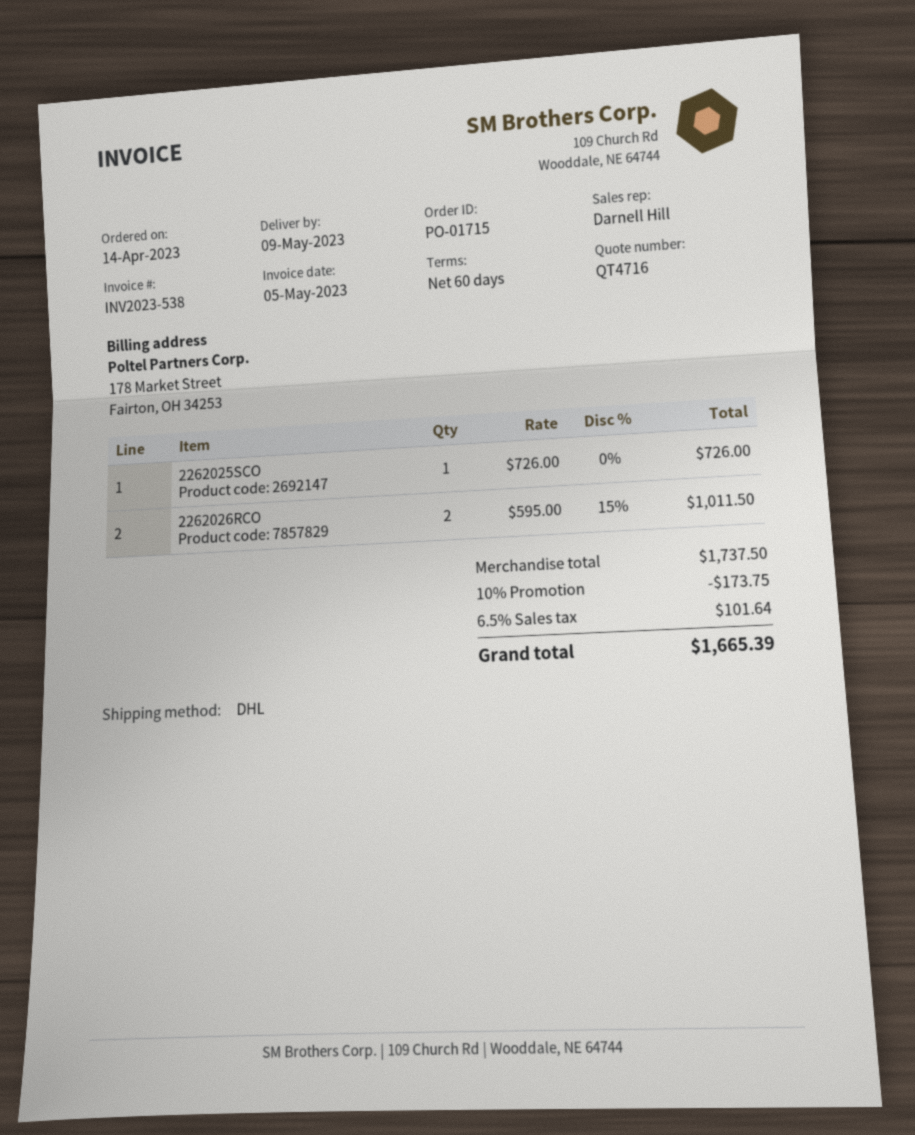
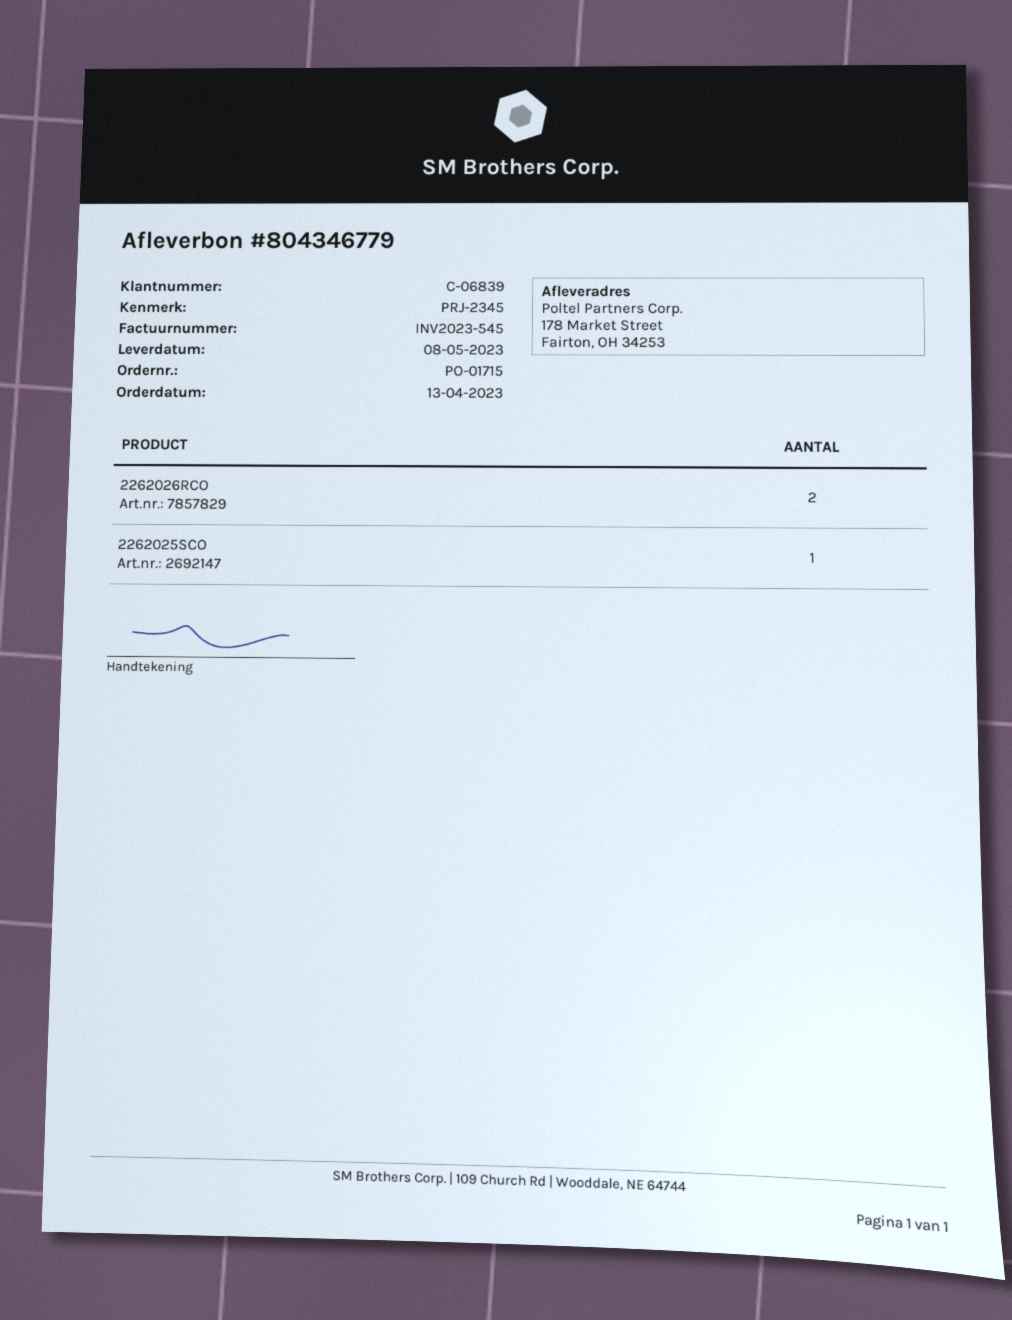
order date: 2023-04-14 -> 2023-04-13
delivery date: 2023-05-09 -> 2023-05-08
invoice number: INV2023-538 -> INV2023-545

